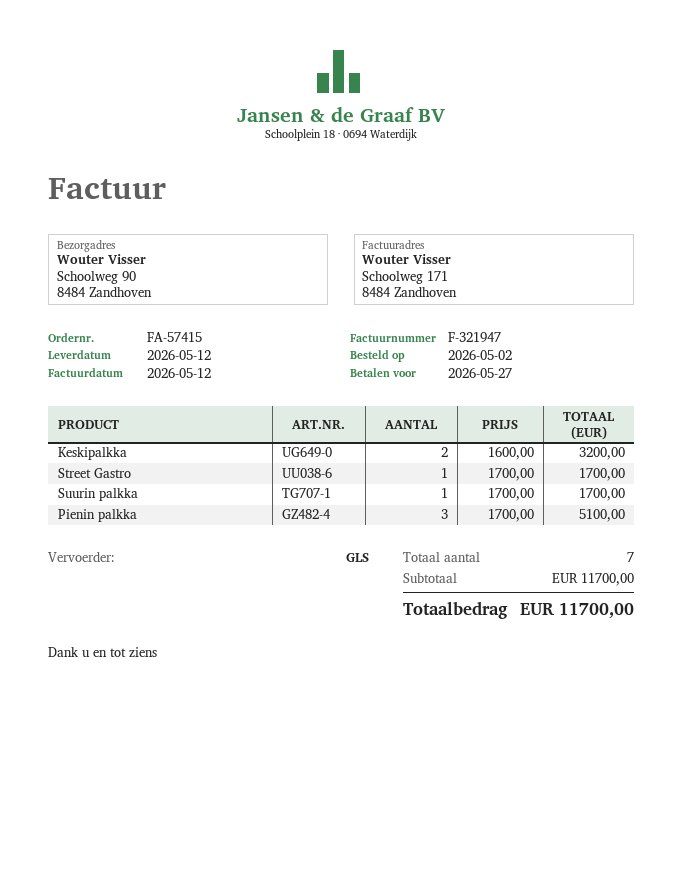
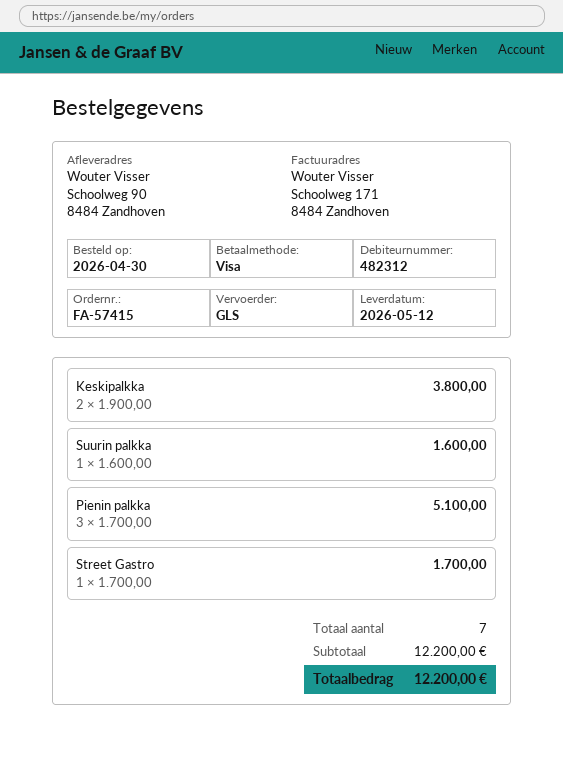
order date: 2026-05-02 -> 2026-04-30
Keskipalkka: 2 x 1600.00 = 3200.00 -> 2 x 1900.00 = 3800.00
Suurin palkka: 1 x 1700.00 = 1700.00 -> 1 x 1600.00 = 1600.00
subtotal: 11700.00 -> 12200.00
total: 11700.00 -> 12200.00

